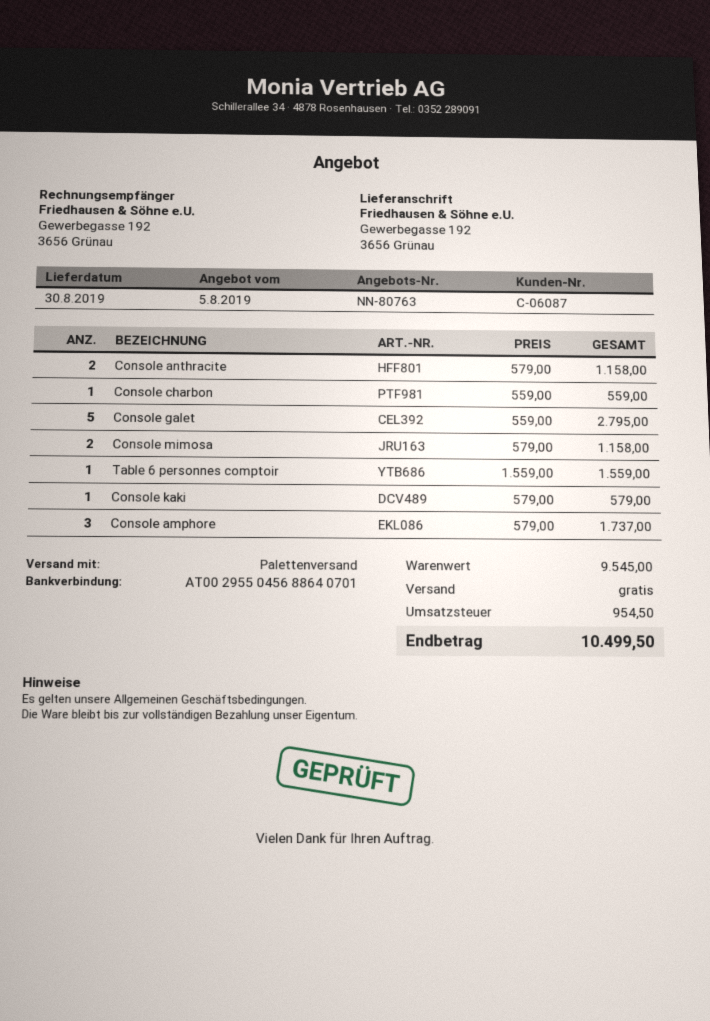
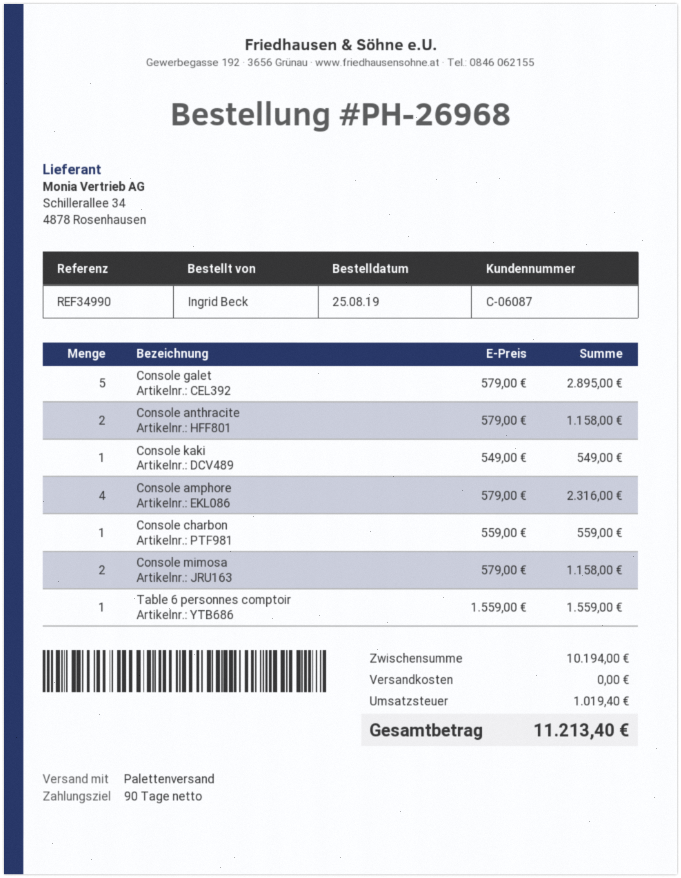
Console galet: 5 x 559.00 = 2795.00 -> 5 x 579.00 = 2895.00
Console kaki: 1 x 579.00 = 579.00 -> 1 x 549.00 = 549.00
Console amphore: 3 x 579.00 = 1737.00 -> 4 x 579.00 = 2316.00
subtotal: 9545.00 -> 10194.00
tax: 954.50 -> 1019.40
total: 10499.50 -> 11213.40

